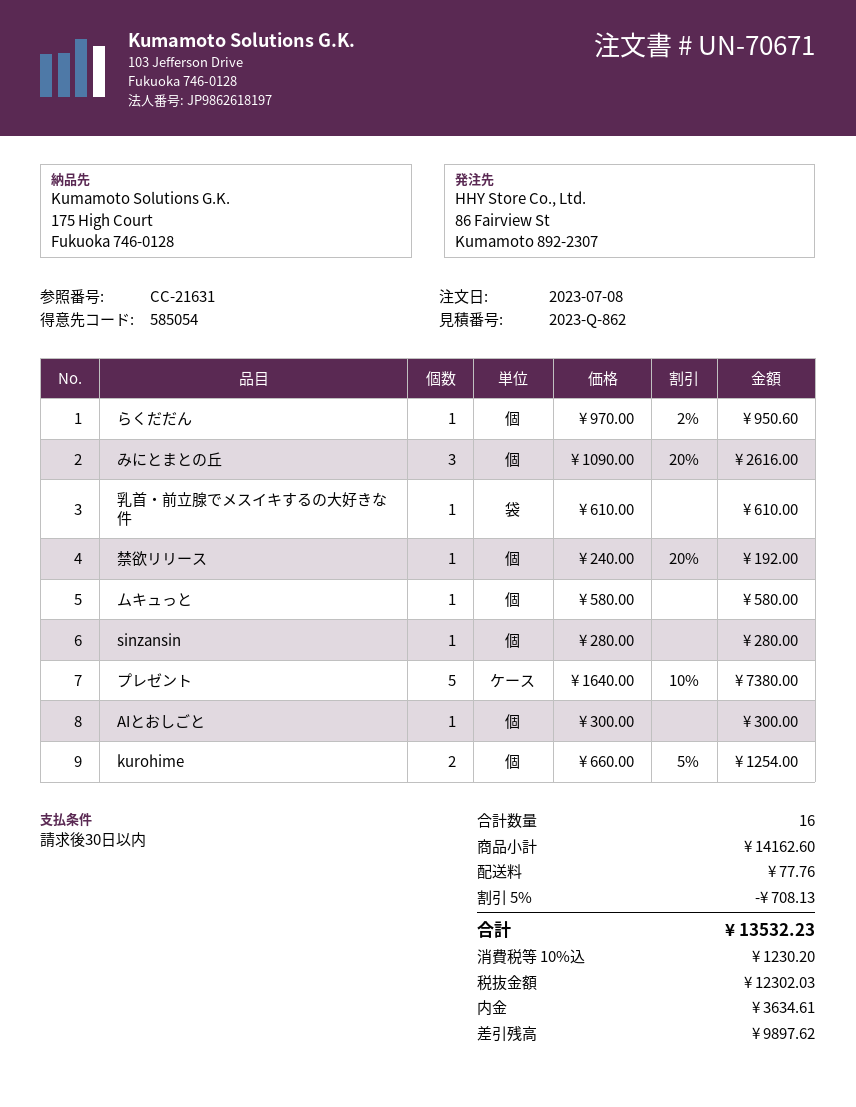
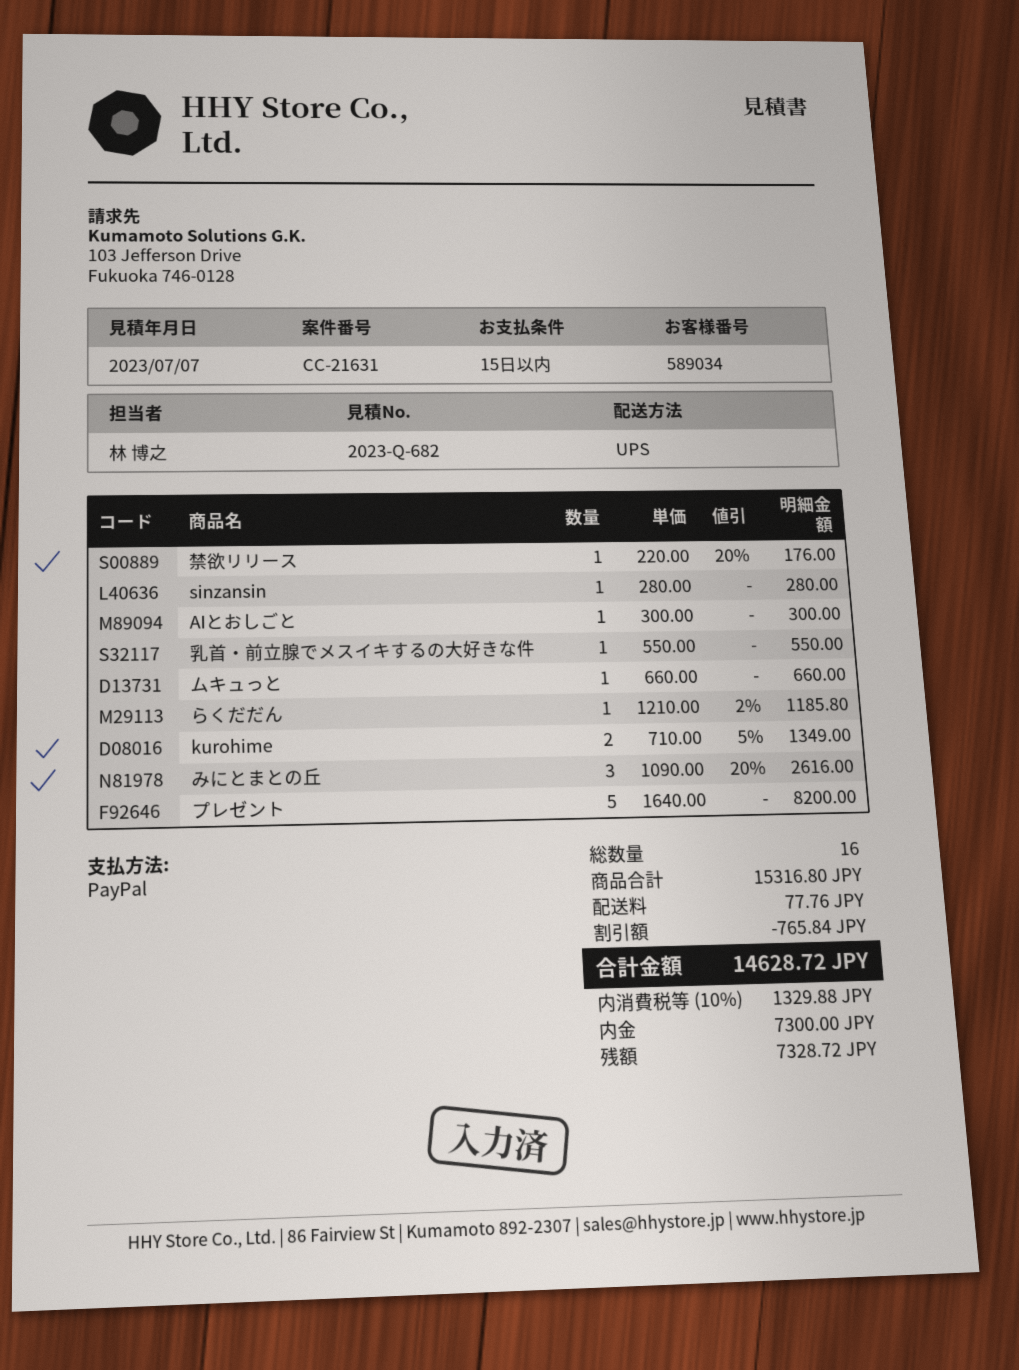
quote number: 2023-Q-862 -> 2023-Q-682
payment terms: 30 days -> 15 days
customer number: 585054 -> 589034
らくだだん: 1 x 970.00 - 2% = 950.60 -> 1 x 1210.00 - 2% = 1185.80
乳首・前立腺でメスイキするの大好きな件: 1 x 610.00 = 610.00 -> 1 x 550.00 = 550.00
禁欲リリース: 1 x 240.00 - 20% = 192.00 -> 1 x 220.00 - 20% = 176.00
ムキュっと: 1 x 580.00 = 580.00 -> 1 x 660.00 = 660.00
プレゼント: 5 x 1640.00 - 10% = 7380.00 -> 5 x 1640.00 = 8200.00
kurohime: 2 x 660.00 - 5% = 1254.00 -> 2 x 710.00 - 5% = 1349.00
subtotal: 14162.60 -> 15316.80
discount: 708.13 -> 765.84
tax: 10% = 1230.20 -> 10% = 1329.88
total: 13532.23 -> 14628.72
deposit: 3634.61 -> 7300.00
balance: 9897.62 -> 7328.72

